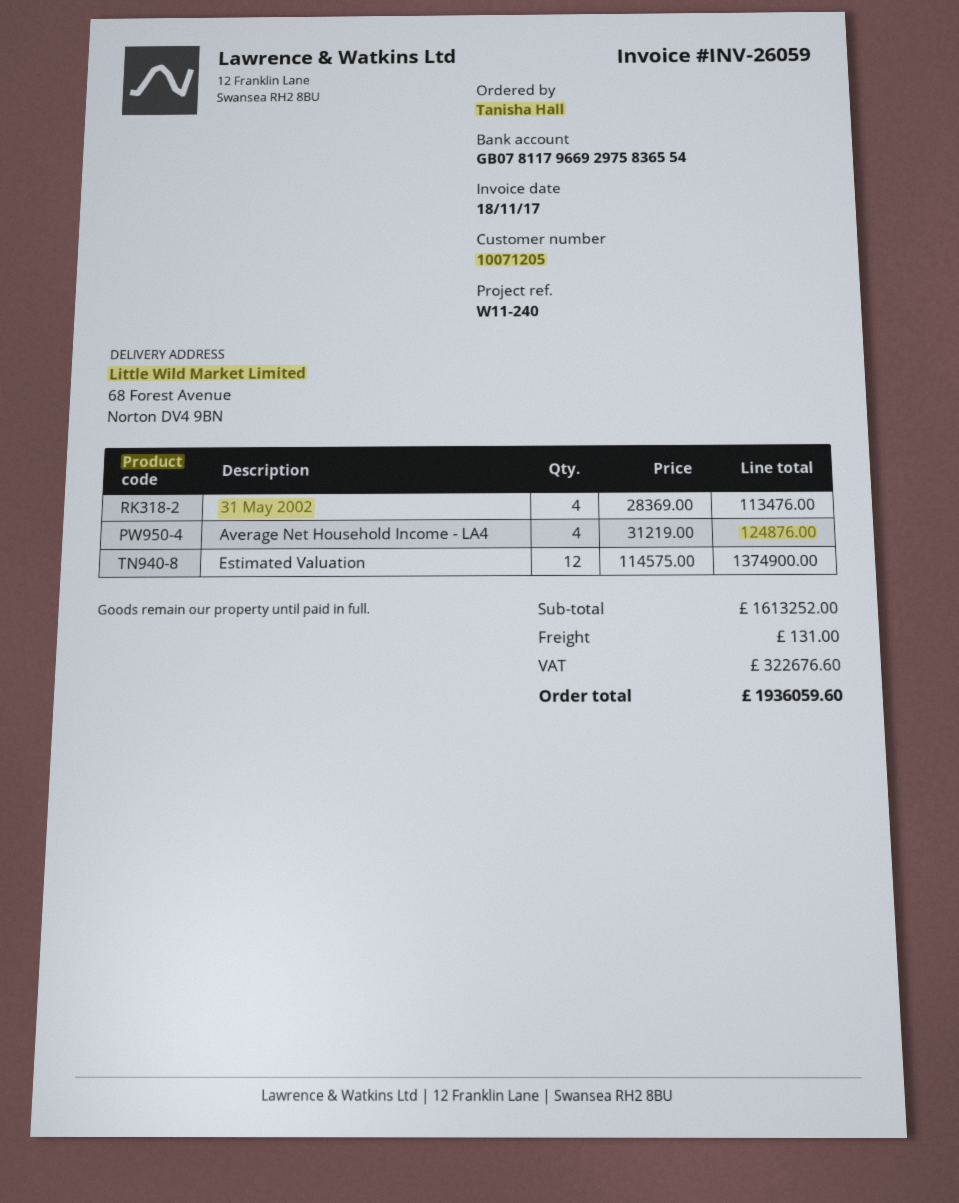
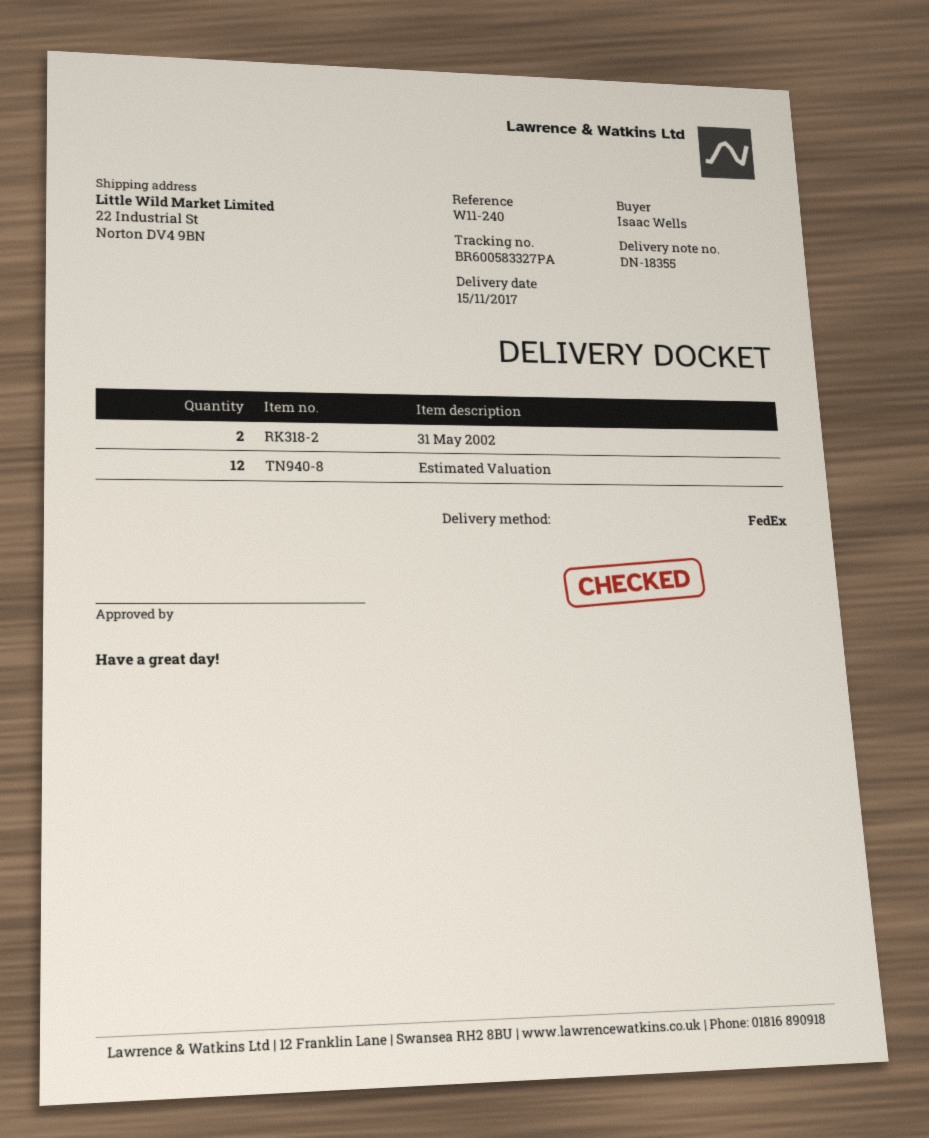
ordered by: Tanisha Hall -> Isaac Wells
ship to: 68 Forest Avenue, Norton DV4 9BN -> 22 Industrial St, Norton DV4 9BN
31 May 2002: 4 -> 2
Average Net Household Income - LA4: 4 -> none

